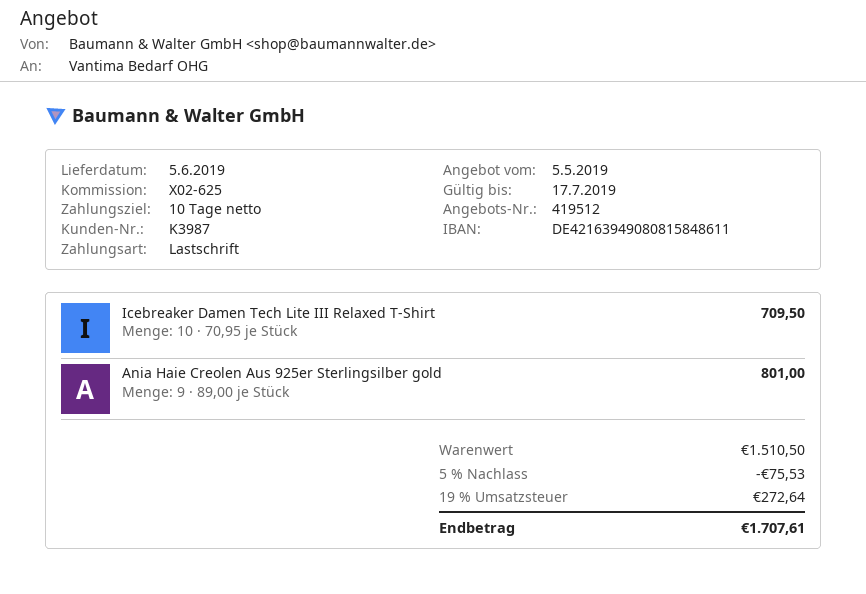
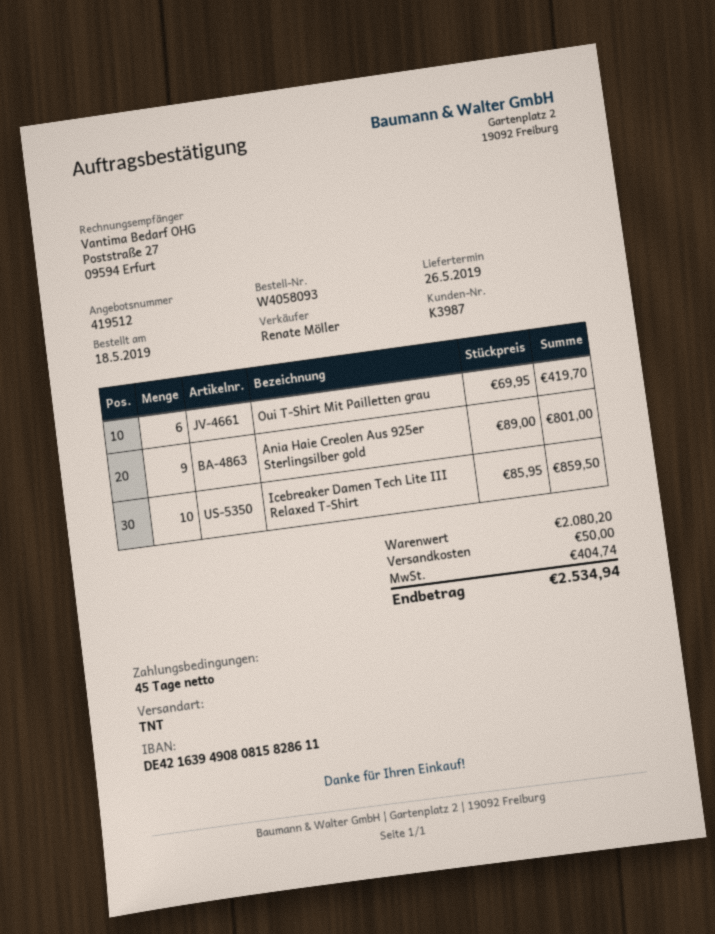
delivery date: 2019-06-05 -> 2019-05-26
payment terms: 10 days -> 45 days
bank account: DE42163949080815848611 -> DE42163949080815828611
Icebreaker Damen Tech Lite III Relaxed T-Shirt: 10 x 70.95 = 709.50 -> 10 x 85.95 = 859.50
Oui T-Shirt Mit Pailletten grau: none -> 6 x 69.95 = 419.70
subtotal: 1510.50 -> 2080.20
discount: 5% = 75.53 -> none
shipping: none -> 50.00
tax: 272.64 -> 404.74
total: 1707.61 -> 2534.94

